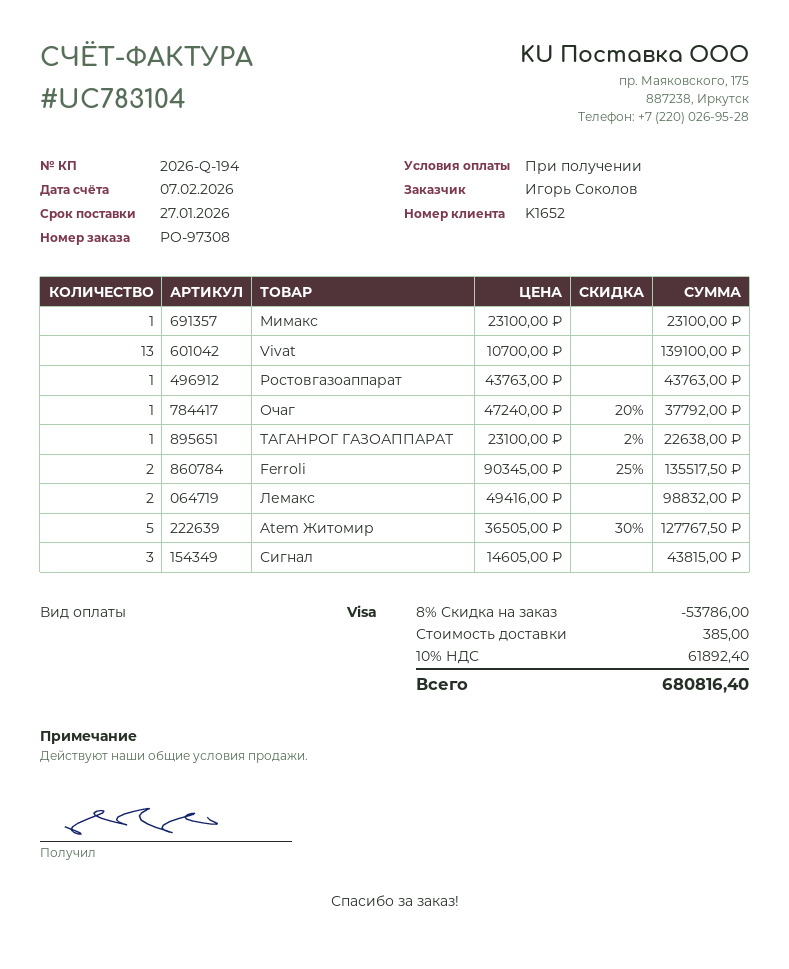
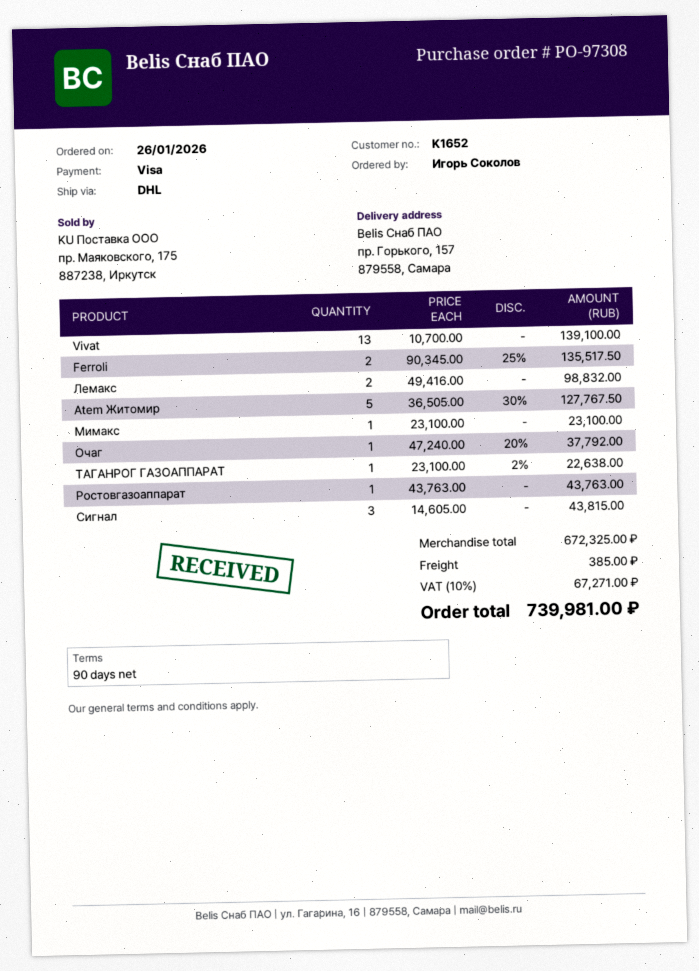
payment terms: on receipt -> 90 days
discount: 8% = 53786.00 -> none
tax: 10% = 61892.40 -> 10% = 67271.00
total: 680816.40 -> 739981.00

